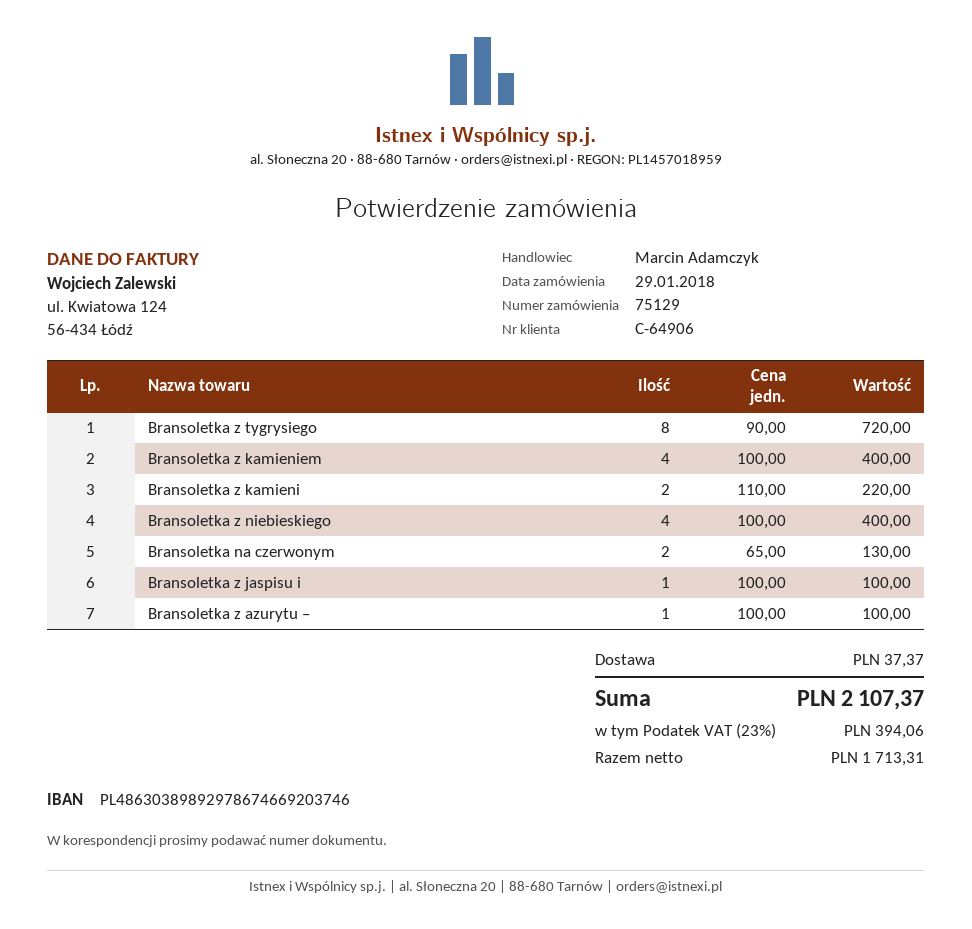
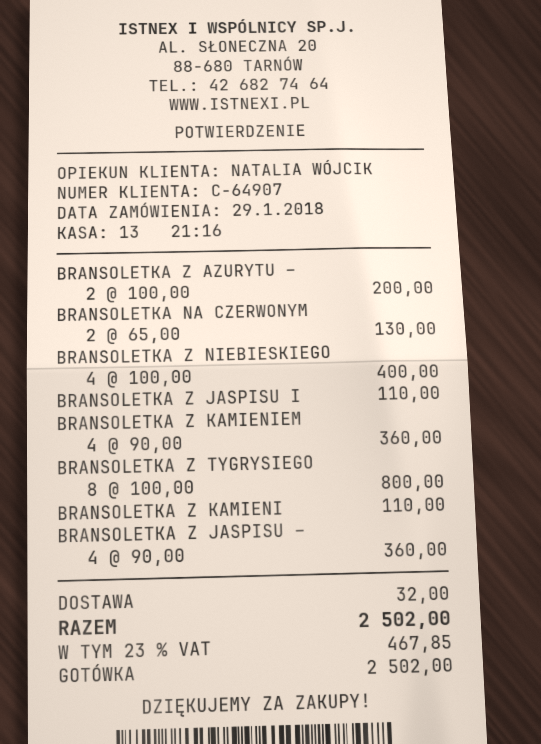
customer number: C-64906 -> C-64907
sales rep: Marcin Adamczyk -> NATALIA WÓJCIK
Bransoletka z tygrysiego: 8 x 90.00 = 720.00 -> 8 x 100.00 = 800.00
Bransoletka z kamieniem: 4 x 100.00 = 400.00 -> 4 x 90.00 = 360.00
Bransoletka z kamieni: 2 x 110.00 = 220.00 -> 1 x 110.00 = 110.00
Bransoletka z jaspisu i: 1 x 100.00 = 100.00 -> 1 x 110.00 = 110.00
Bransoletka z azurytu –: 1 x 100.00 = 100.00 -> 2 x 100.00 = 200.00
BRANSOLETKA Z JASPISU –: none -> 4 x 90.00 = 360.00
shipping: 37.37 -> 32.00
tax: 23% = 394.06 -> 23% = 467.85
total: 2107.37 -> 2502.00

